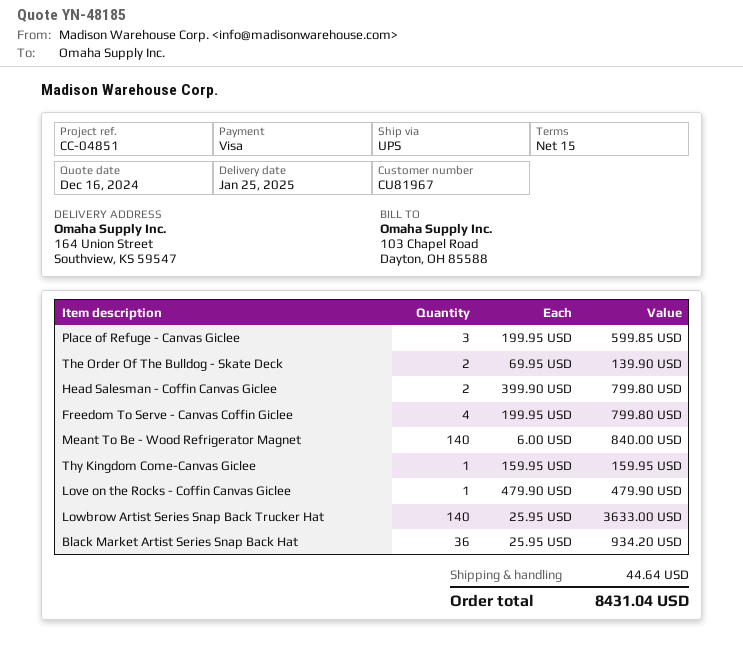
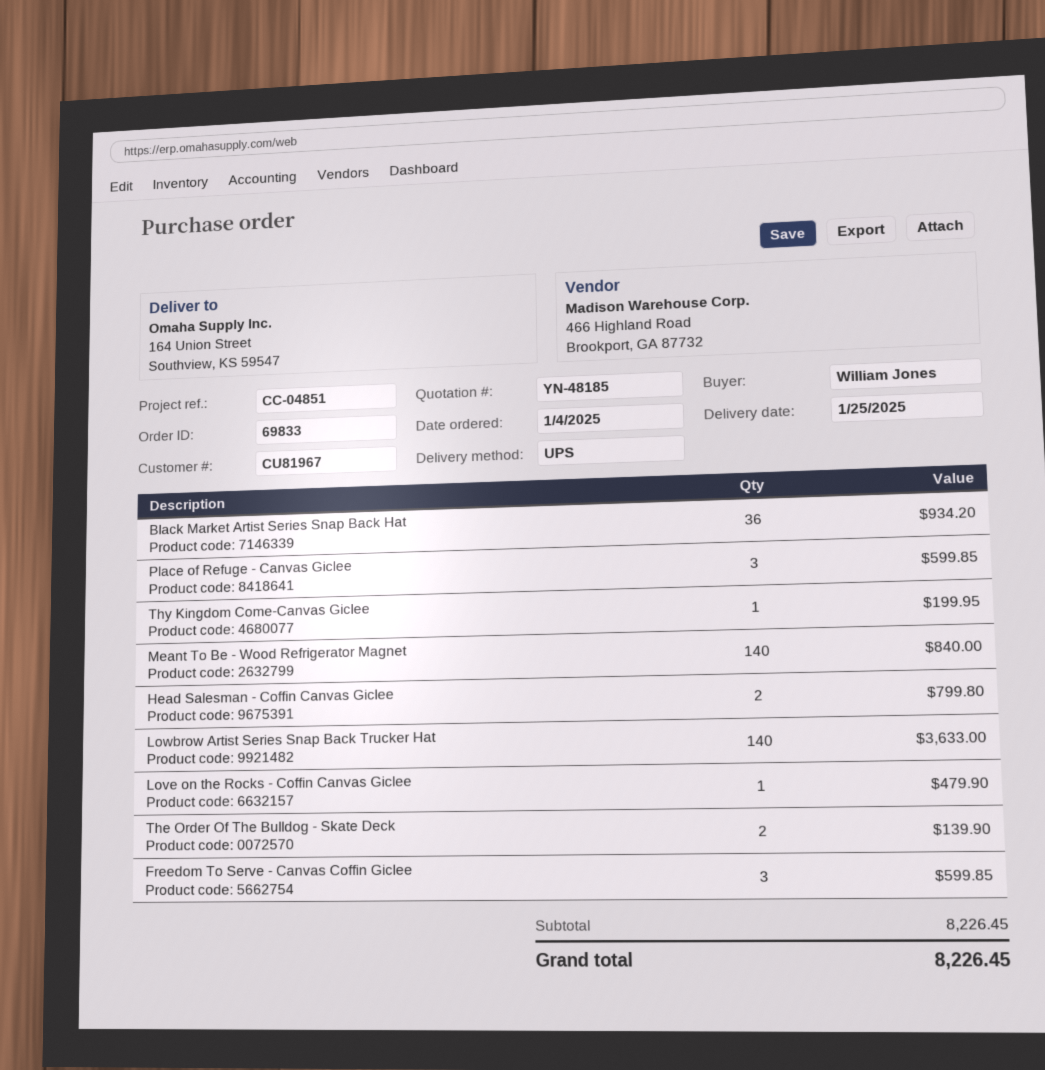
Freedom To Serve - Canvas Coffin Giclee: 4 for 799.80 -> 3 for 599.85
Thy Kingdom Come-Canvas Giclee: 1 for 159.95 -> 1 for 199.95
shipping: 44.64 -> none
total: 8431.04 -> 8226.45

